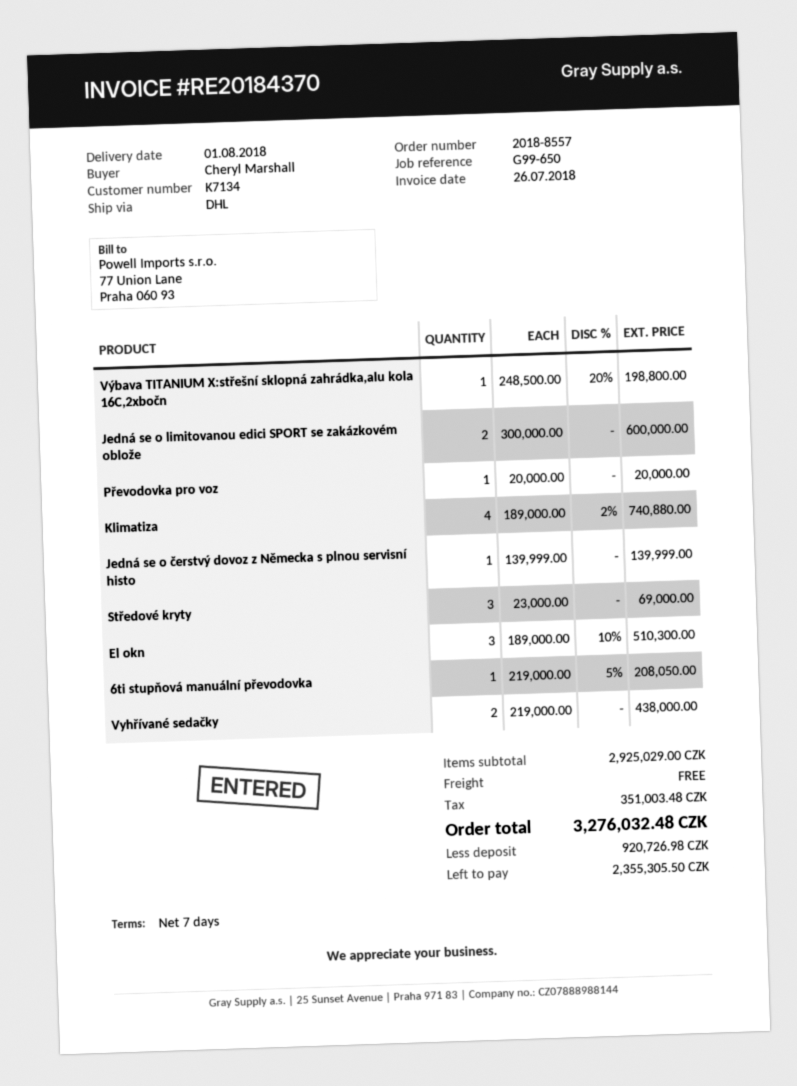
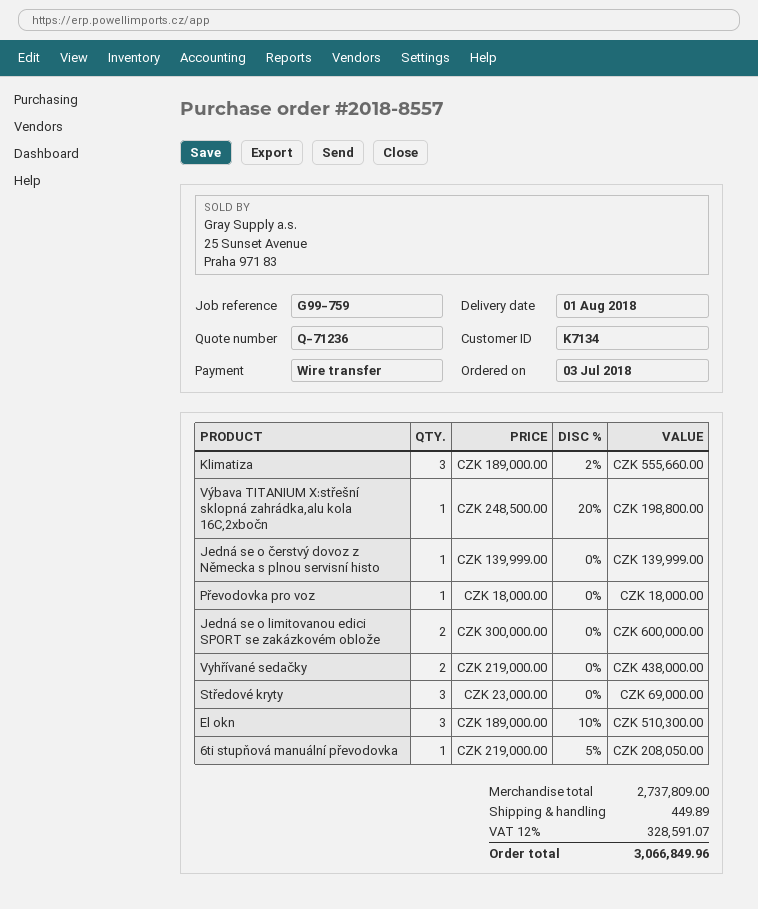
reference: G99-650 -> G99-759
Převodovka pro voz: 1 x 20000.00 = 20000.00 -> 1 x 18000.00 = 18000.00
Klimatiza: 4 x 189000.00 - 2% = 740880.00 -> 3 x 189000.00 - 2% = 555660.00
subtotal: 2925029.00 -> 2737809.00
shipping: 0.00 -> 449.89
tax: 351003.48 -> 328591.07
total: 3276032.48 -> 3066849.96

